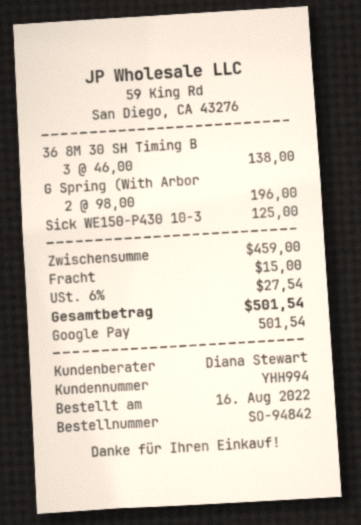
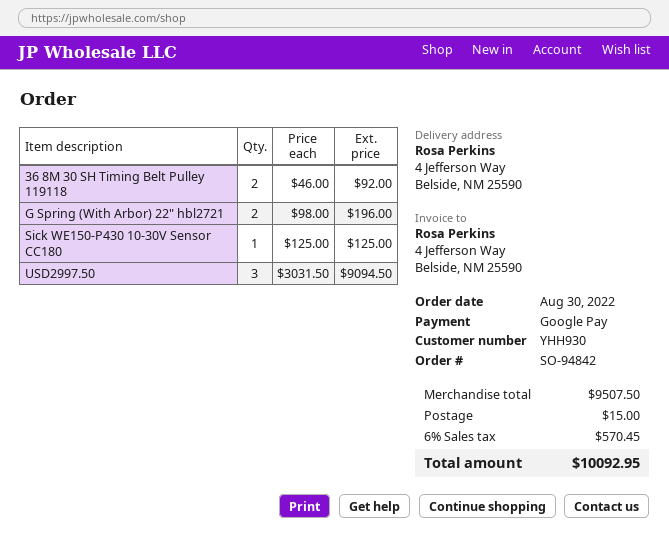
order date: 2022-08-16 -> 2022-08-30
customer number: YHH994 -> YHH930
36 8M 30 SH Timing B: 3 x 46.00 = 138.00 -> 2 x 46.00 = 92.00
USD2997.50: none -> 3 x 3031.50 = 9094.50
subtotal: 459.00 -> 9507.50
tax: 6% = 27.54 -> 6% = 570.45
total: 501.54 -> 10092.95

